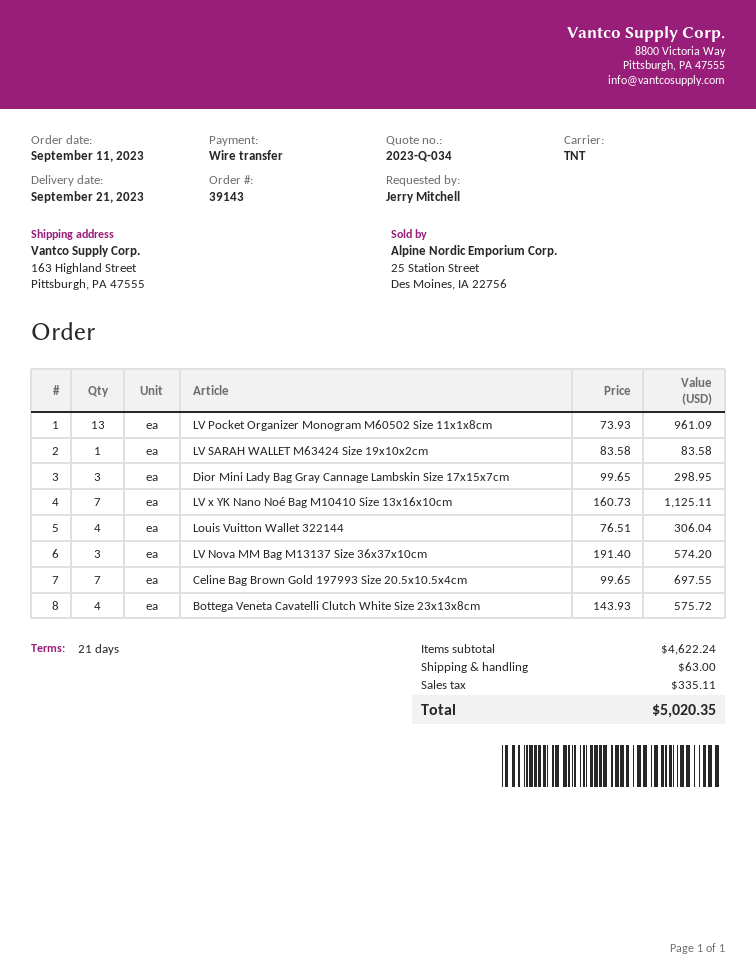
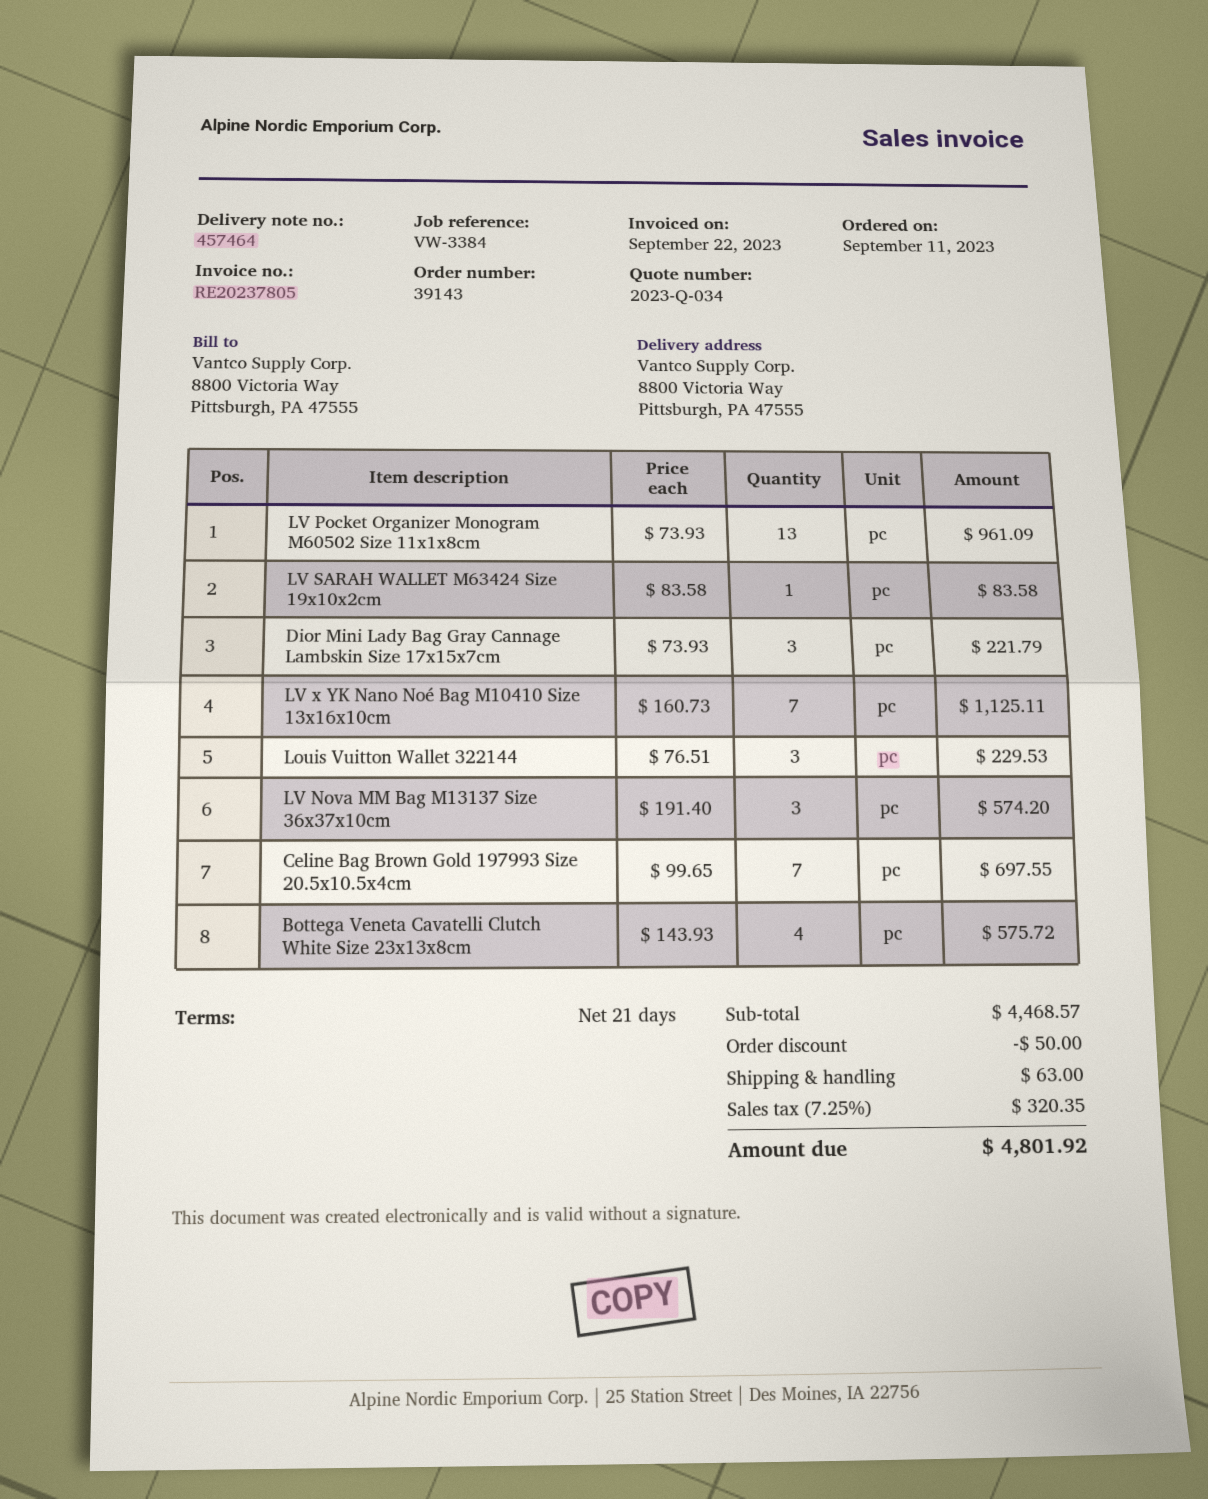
ship to: 163 Highland Street, Pittsburgh, PA 47555 -> 8800 Victoria Way, Pittsburgh, PA 47555
Dior Mini Lady Bag Gray Cannage Lambskin Size 17x15x7cm: 3 x 99.65 = 298.95 -> 3 x 73.93 = 221.79
Louis Vuitton Wallet 322144: 4 x 76.51 = 306.04 -> 3 x 76.51 = 229.53
subtotal: 4622.24 -> 4468.57
discount: none -> 50.00
tax: 335.11 -> 320.35
total: 5020.35 -> 4801.92

